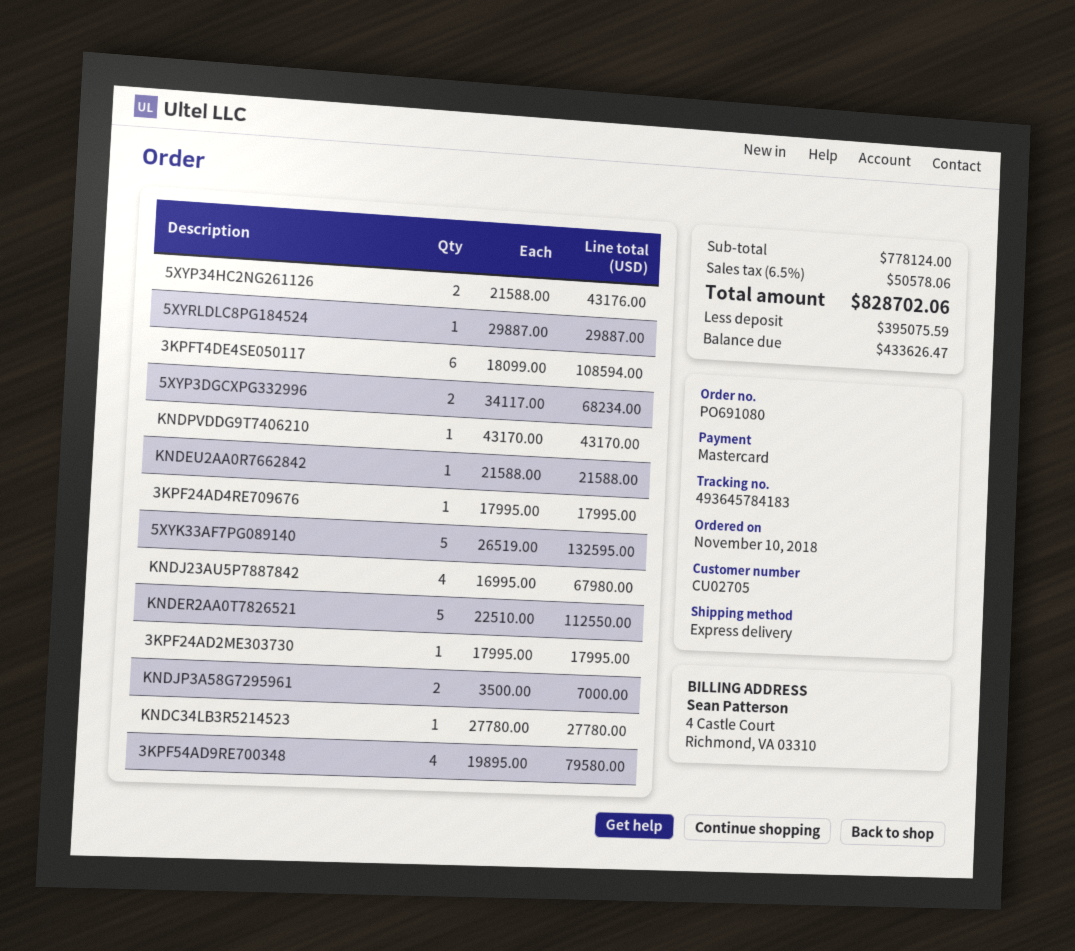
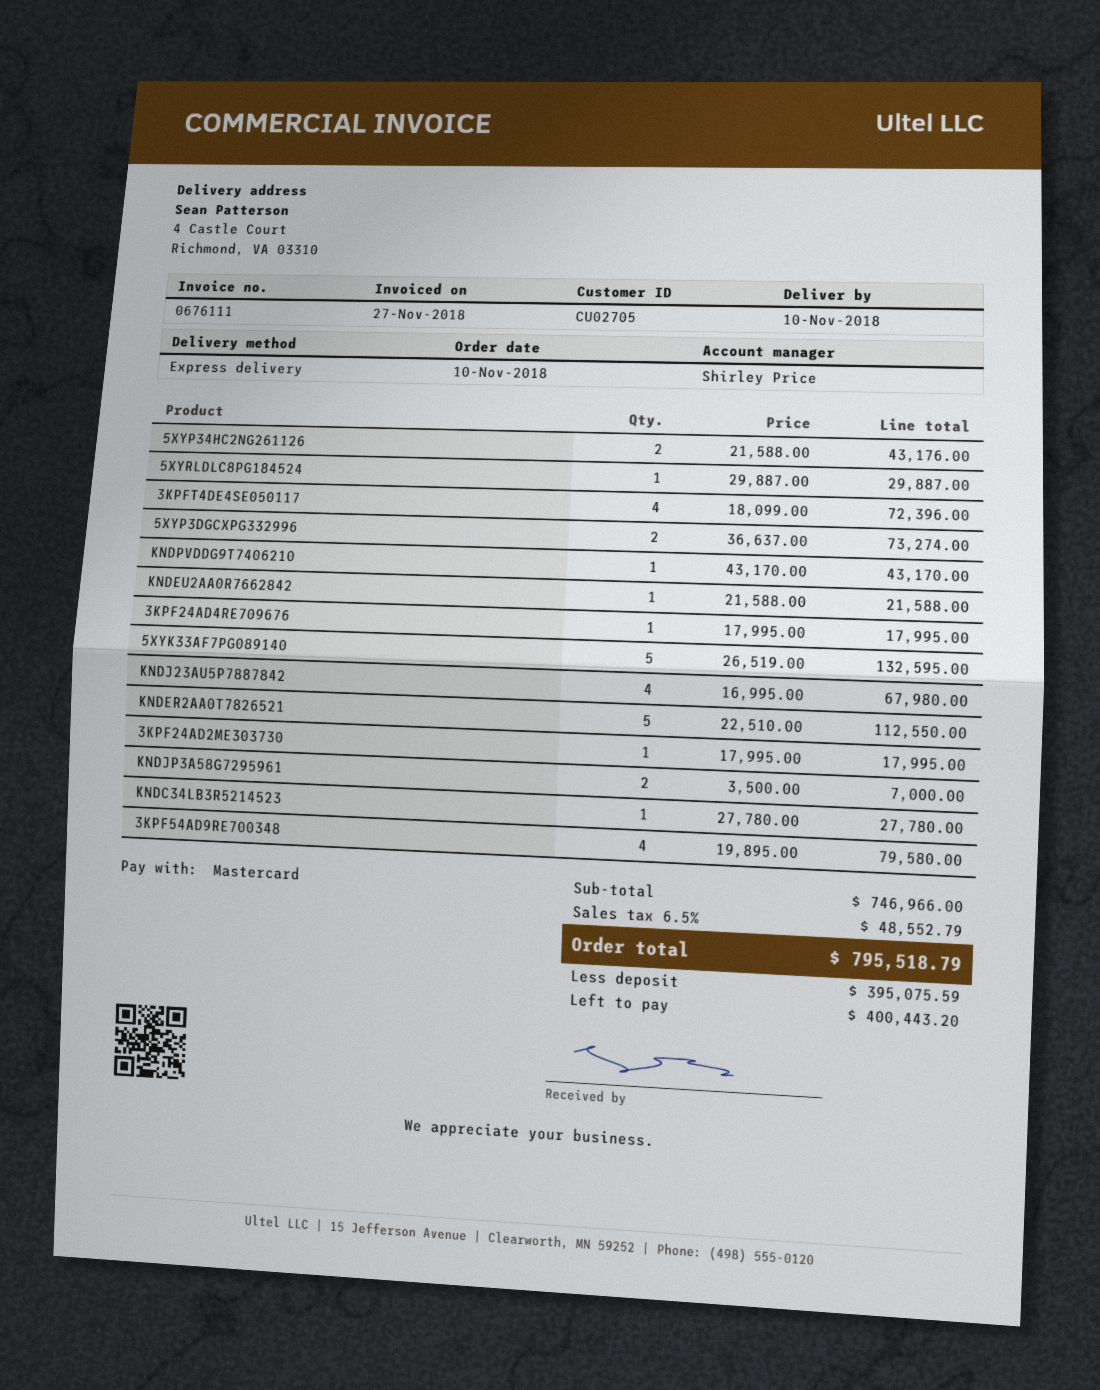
3KPFT4DE4SE050117: 6 x 18099.00 = 108594.00 -> 4 x 18099.00 = 72396.00
5XYP3DGCXPG332996: 2 x 34117.00 = 68234.00 -> 2 x 36637.00 = 73274.00
subtotal: 778124.00 -> 746966.00
tax: 6.5% = 50578.06 -> 6.5% = 48552.79
total: 828702.06 -> 795518.79
balance: 433626.47 -> 400443.20

